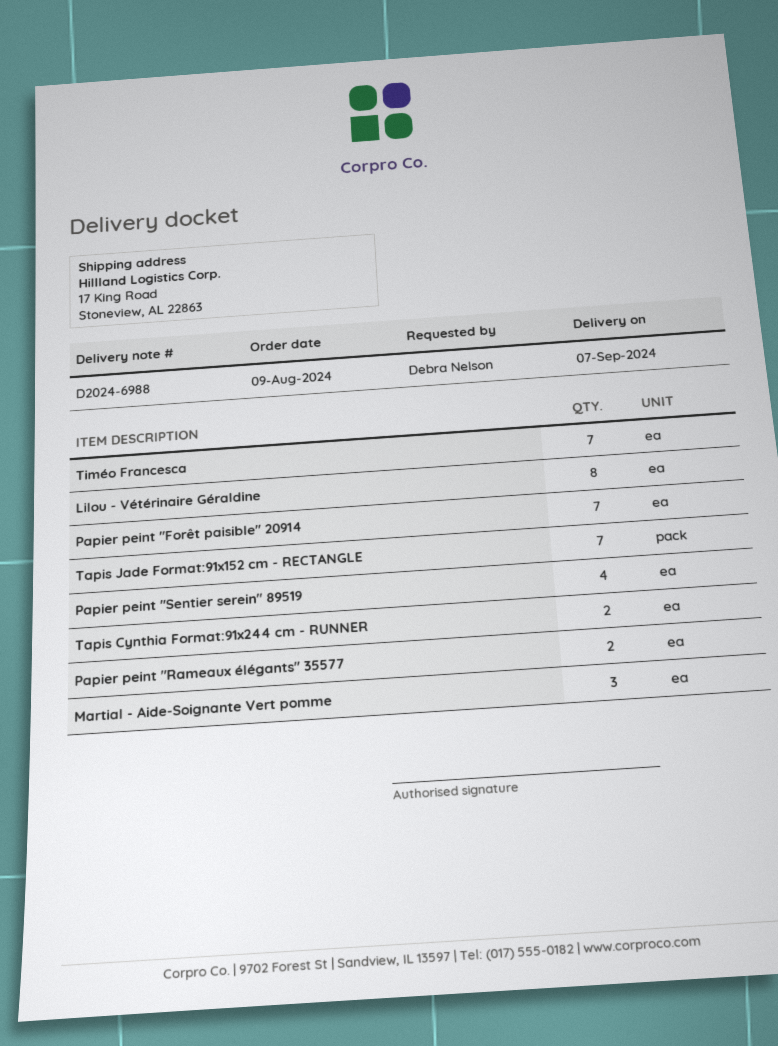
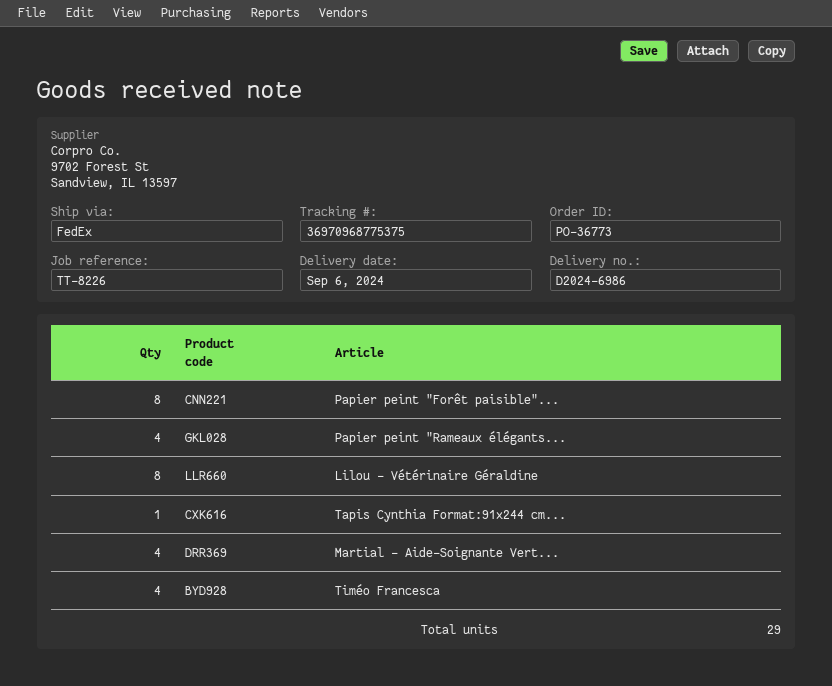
delivery note number: D2024-6988 -> D2024-6986
delivery date: 2024-09-07 -> 2024-09-06
Timéo Francesca: 7 -> 4
Papier peint "Forêt paisible" 20914: 7 -> 8
Tapis Jade Format:91x152 cm - RECTANGLE: 7 -> none
Papier peint "Sentier serein" 89519: 4 -> none
Tapis Cynthia Format:91x244 cm - RUNNER: 2 -> 1
Papier peint "Rameaux élégants" 35577: 2 -> 4
Martial - Aide-Soignante Vert pomme: 3 -> 4

